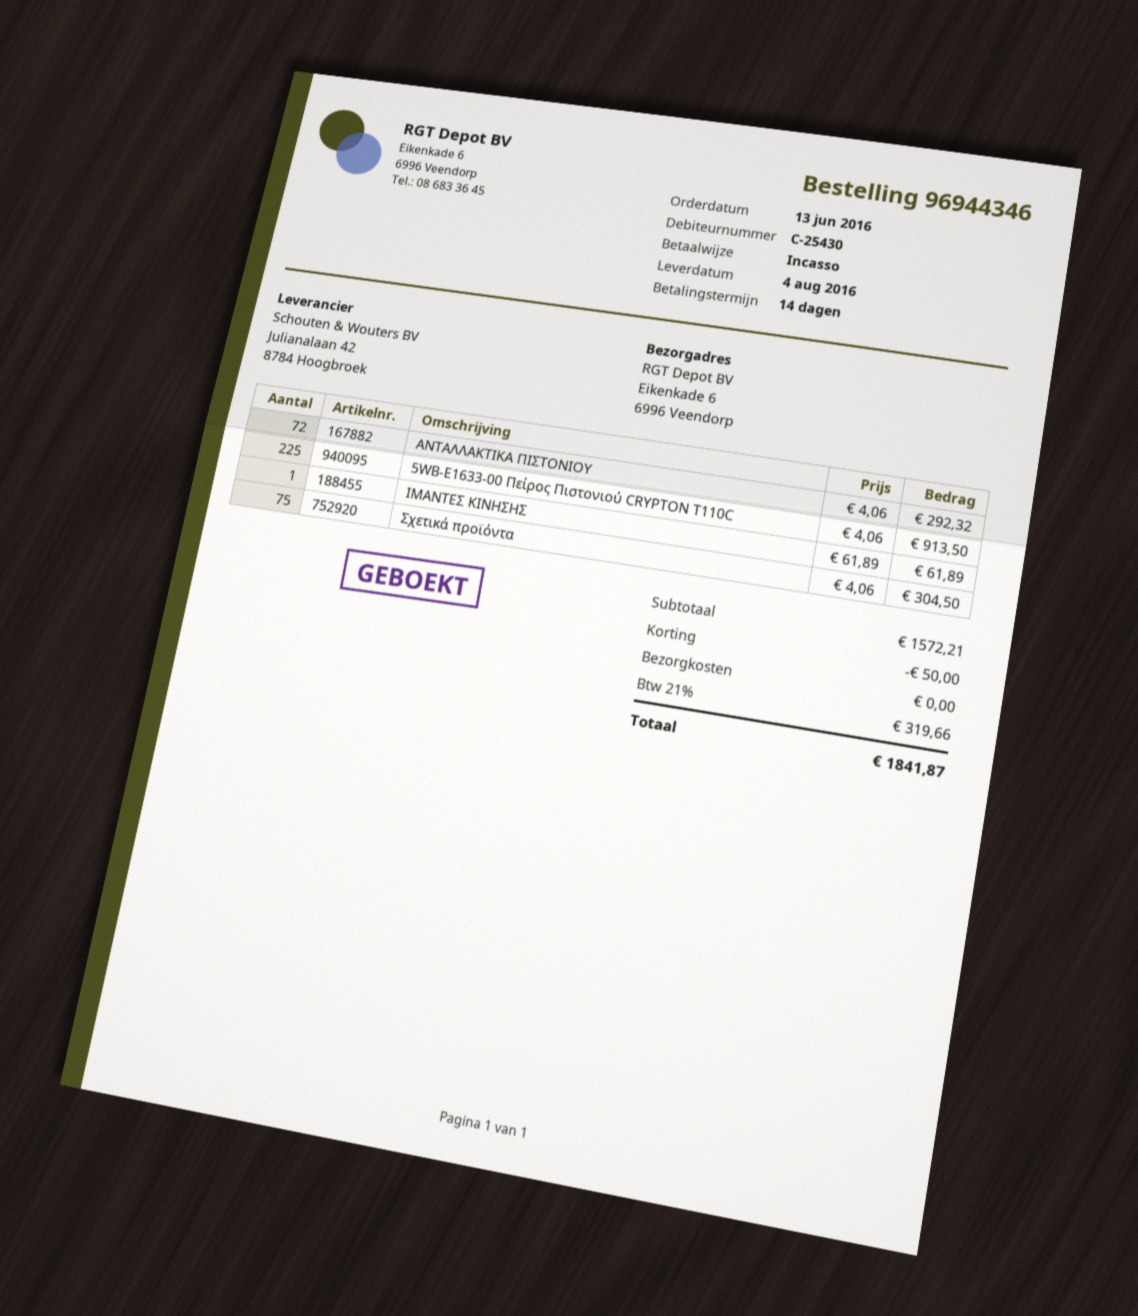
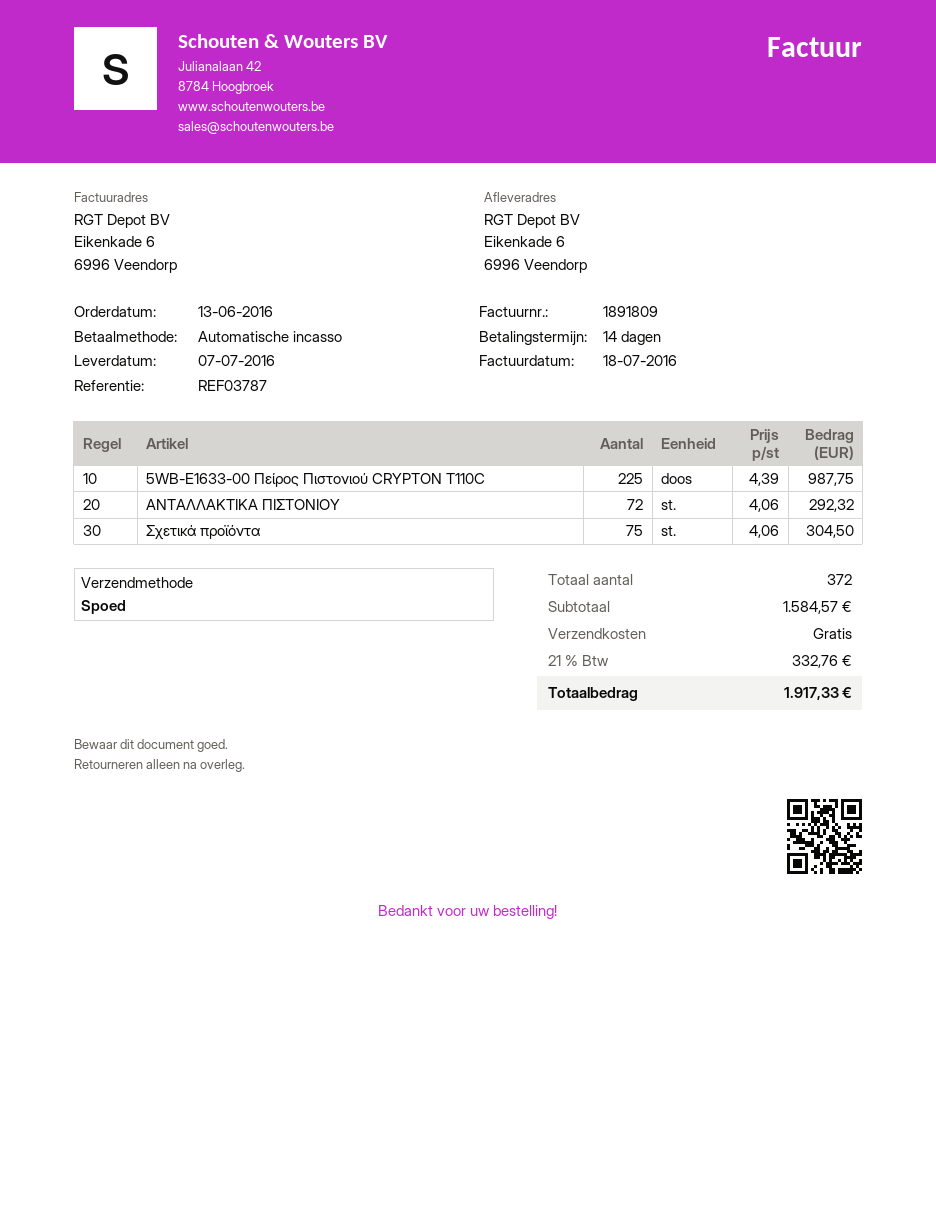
delivery date: 2016-08-04 -> 2016-07-07
5WB-E1633-00 Πείρος Πιστονιού CRYPTON T110C: 225 x 4.06 = 913.50 -> 225 x 4.39 = 987.75
ΙΜΑΝΤΕΣ ΚΙΝΗΣΗΣ: 1 x 61.89 = 61.89 -> none
subtotal: 1572.21 -> 1584.57
discount: 50.00 -> none
tax: 21% = 319.66 -> 21% = 332.76
total: 1841.87 -> 1917.33

